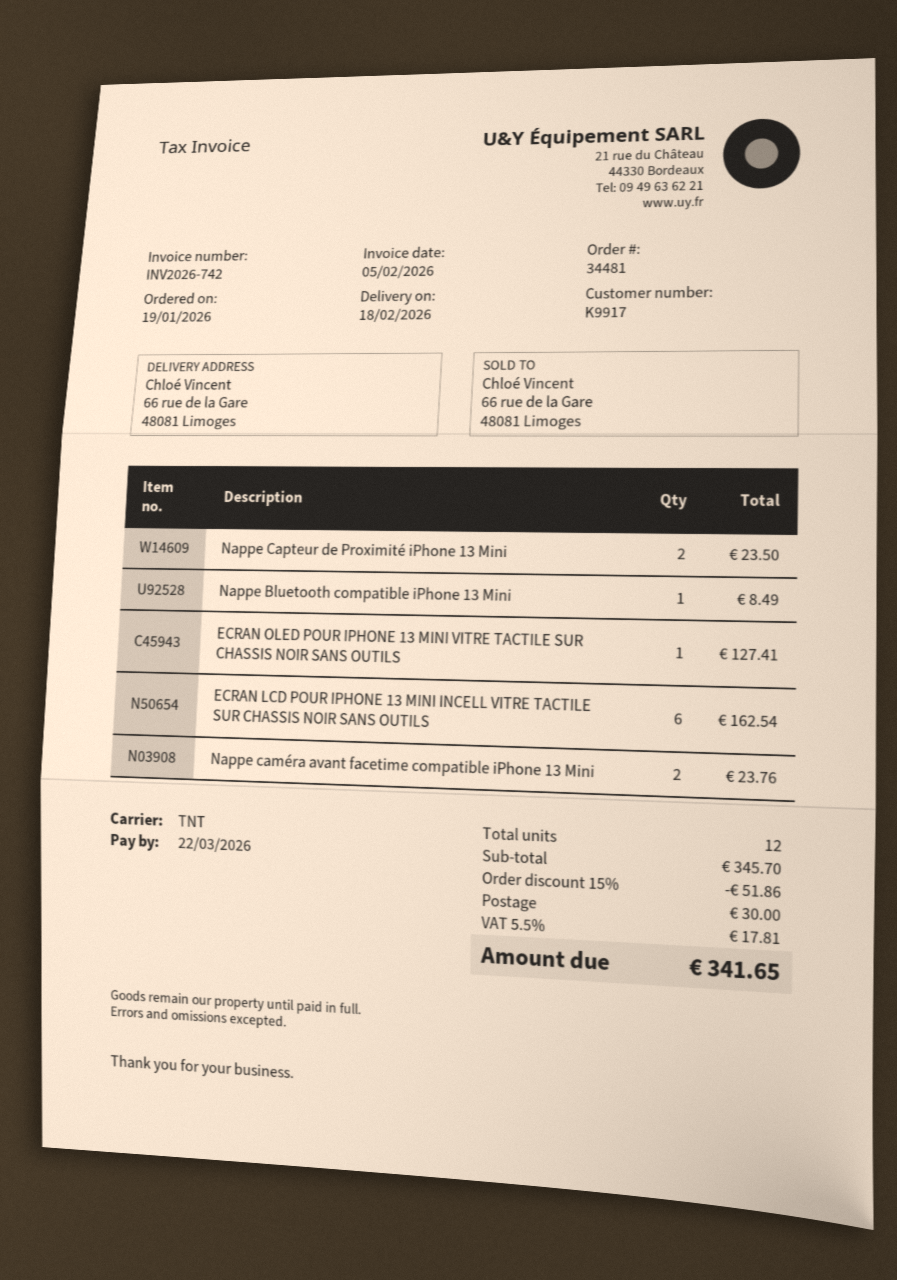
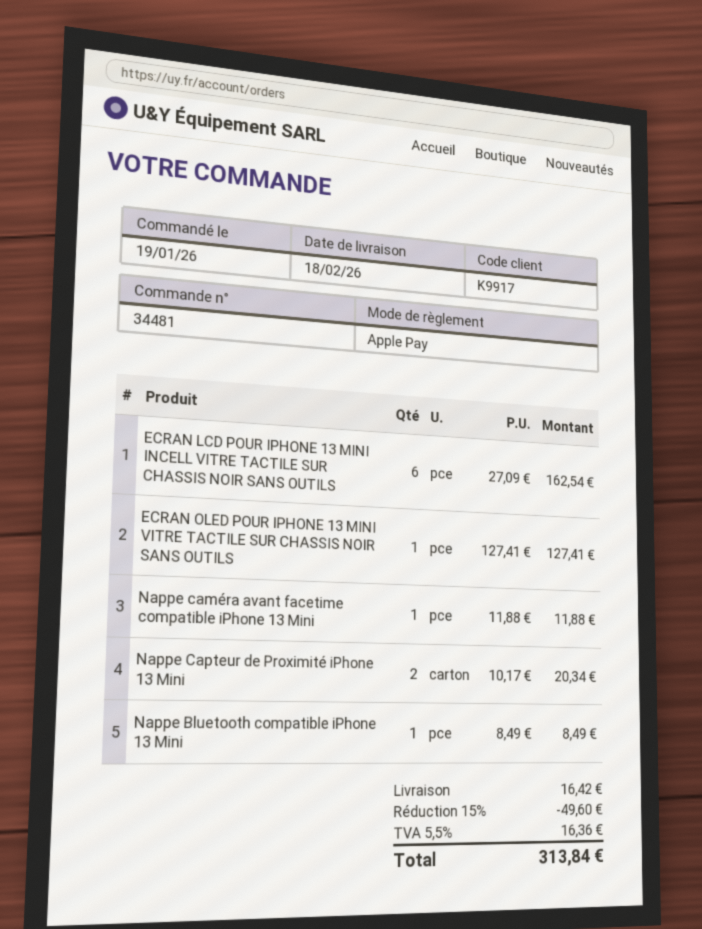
Nappe Capteur de Proximité iPhone 13 Mini: 2 for 23.50 -> 2 for 20.34
Nappe caméra avant facetime compatible iPhone 13 Mini: 2 for 23.76 -> 1 for 11.88
discount: 15% = 51.86 -> 15% = 49.60
shipping: 30.00 -> 16.42
tax: 5.5% = 17.81 -> 5.5% = 16.36
total: 341.65 -> 313.84

